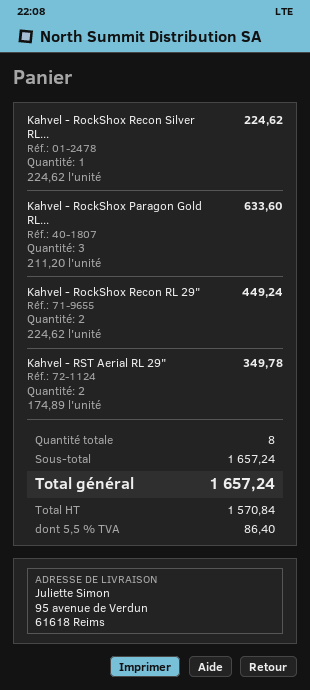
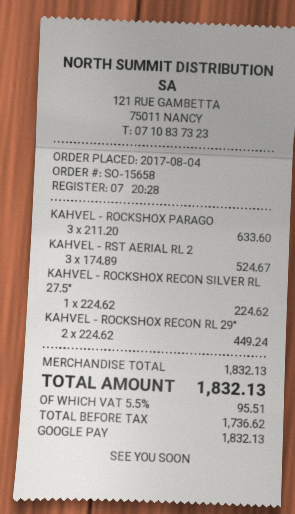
Kahvel - RST Aerial RL 29": 2 x 174.89 = 349.78 -> 3 x 174.89 = 524.67
subtotal: 1657.24 -> 1832.13
net: 1570.84 -> 1736.62
tax: 5.5% = 86.40 -> 5.5% = 95.51
total: 1657.24 -> 1832.13

